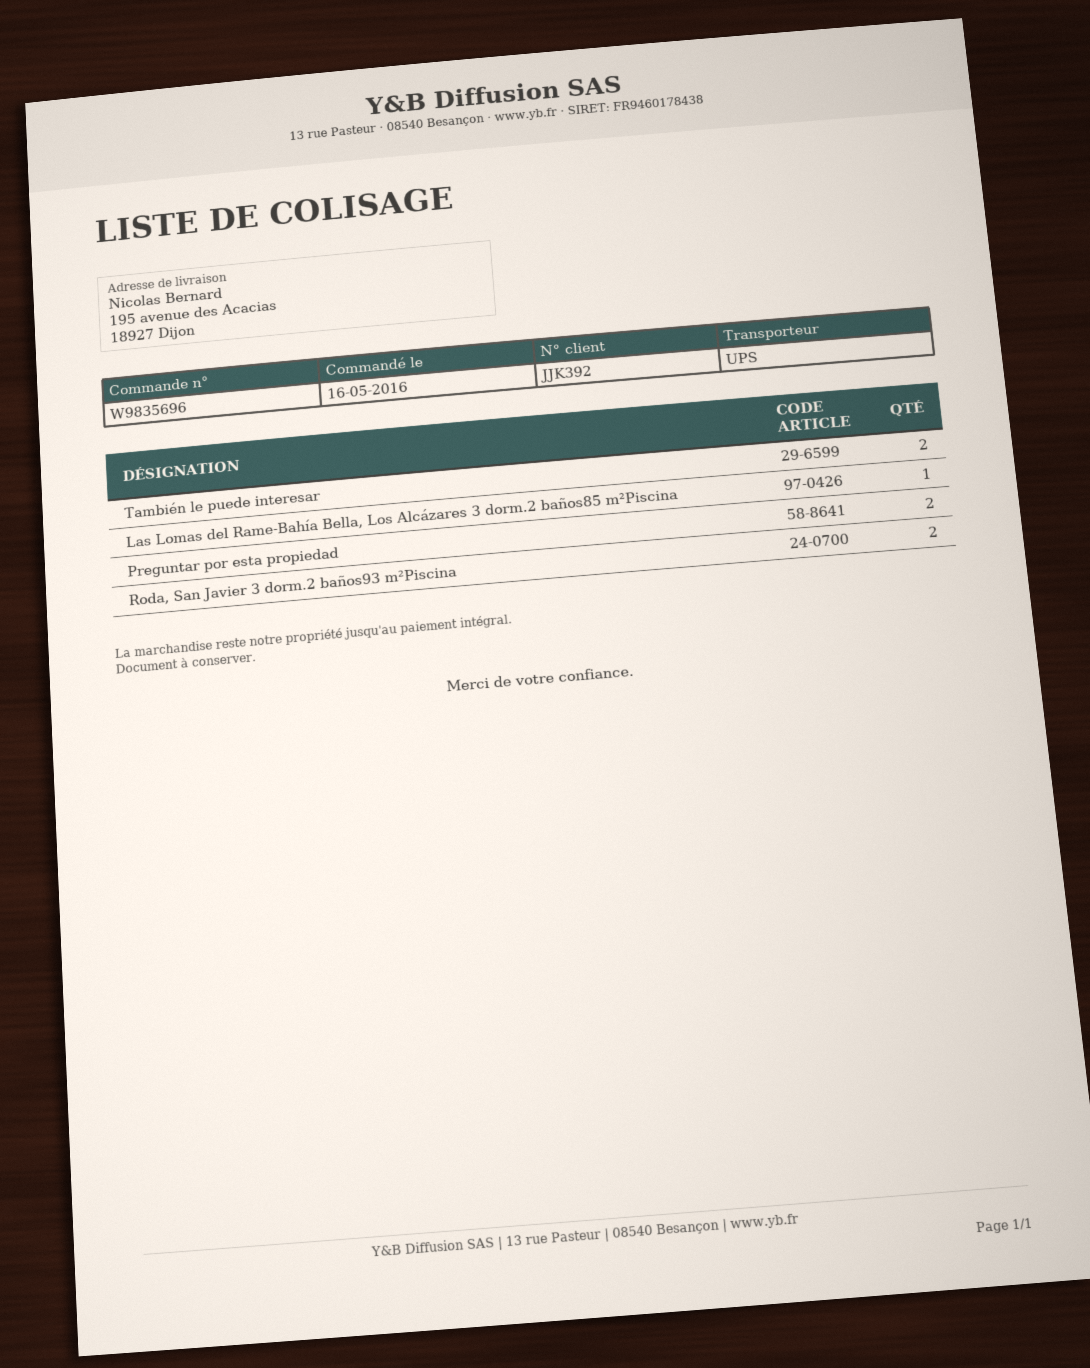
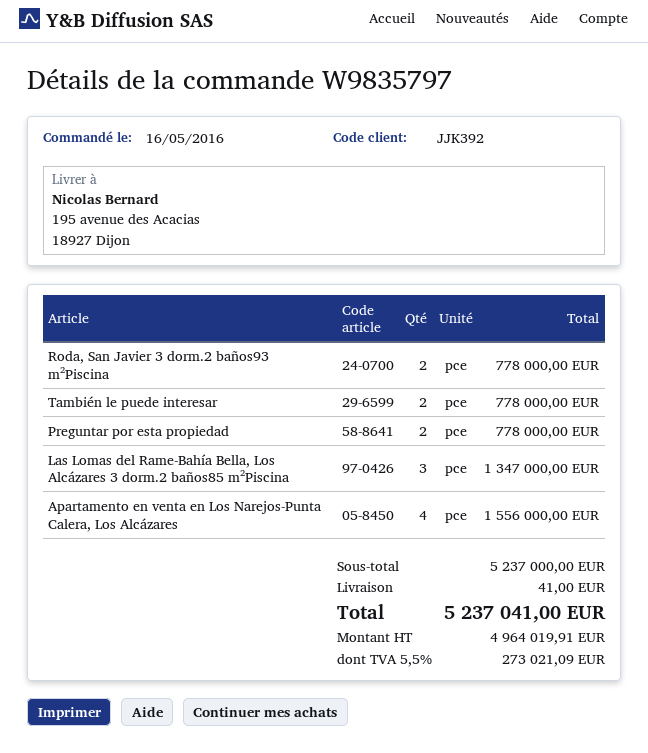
order number: W9835696 -> W9835797
Las Lomas del Rame-Bahía Bella, Los Alcázares 3 dorm.2 baños85 m²Piscina: 1 -> 3
Apartamento en venta en Los Narejos-Punta Calera, Los Alcázares: none -> 4

